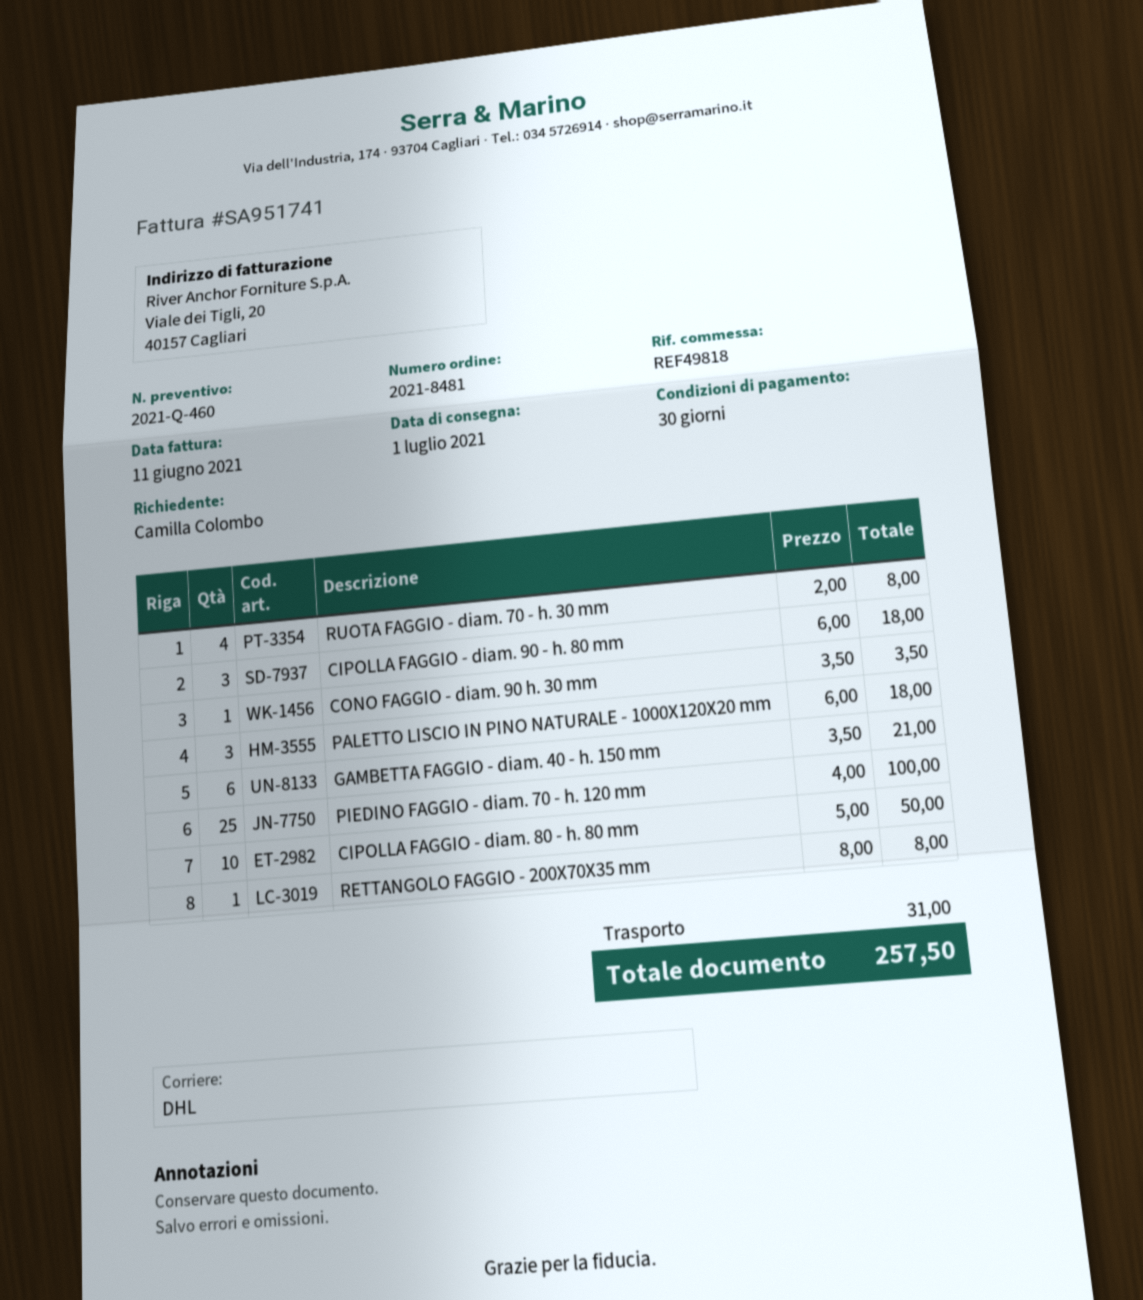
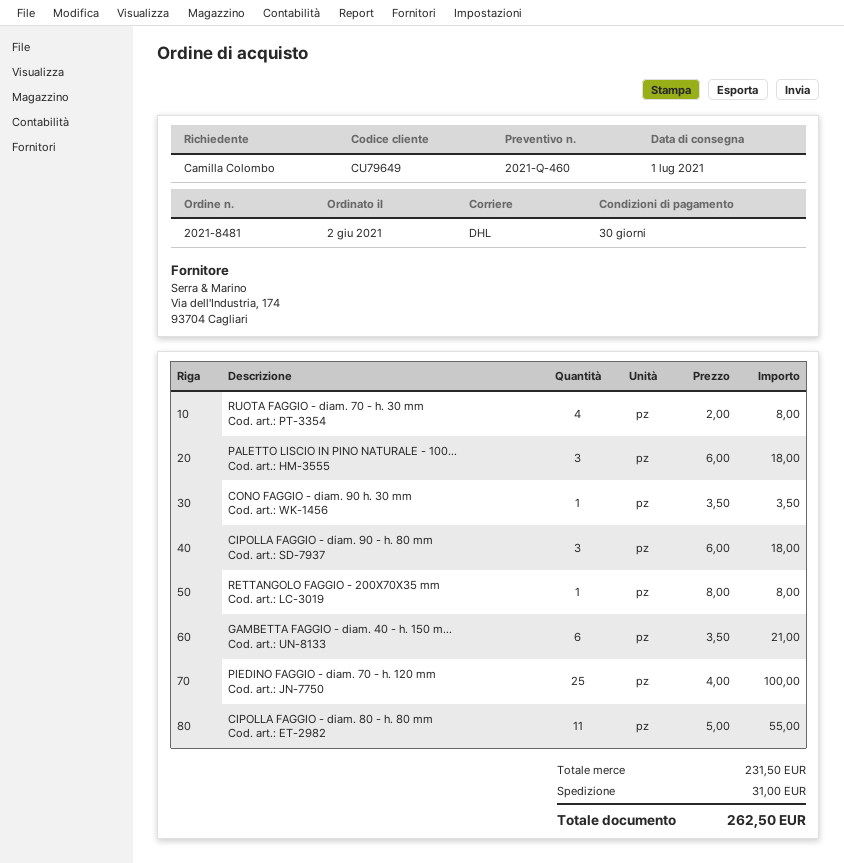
CIPOLLA FAGGIO - diam. 80 - h. 80 mm: 10 x 5.00 = 50.00 -> 11 x 5.00 = 55.00
total: 257.50 -> 262.50

